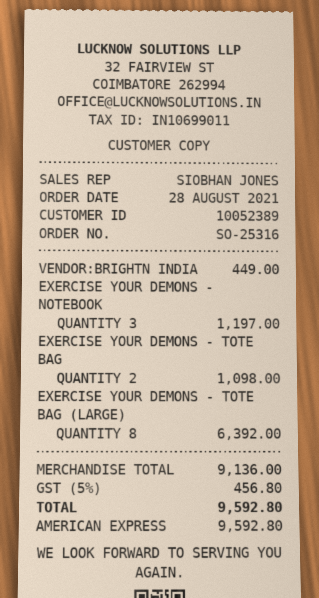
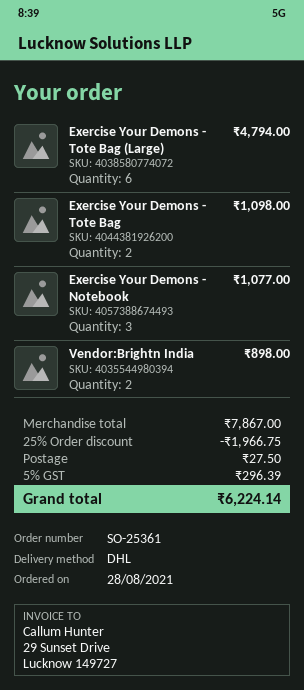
order number: SO-25316 -> SO-25361
VENDOR:BRIGHTN INDIA: 1 for 449.00 -> 2 for 898.00
EXERCISE YOUR DEMONS - NOTEBOOK: 3 for 1197.00 -> 3 for 1077.00
EXERCISE YOUR DEMONS - TOTE BAG (LARGE): 8 for 6392.00 -> 6 for 4794.00
subtotal: 9136.00 -> 7867.00
discount: none -> 25% = 1966.75
shipping: none -> 27.50
tax: 5% = 456.80 -> 5% = 296.39
total: 9592.80 -> 6224.14

